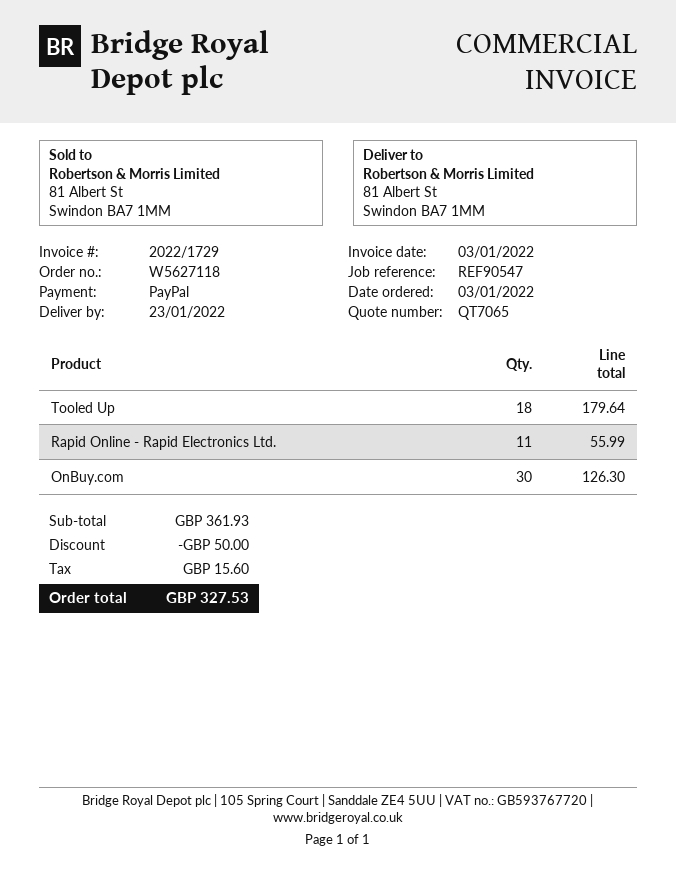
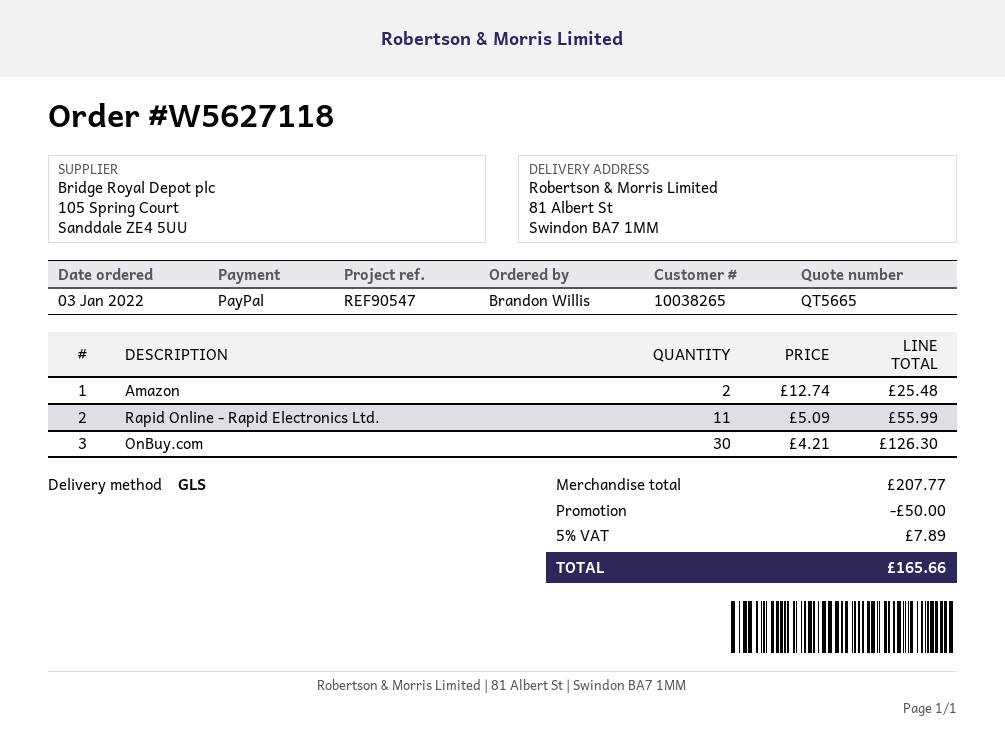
quote number: QT7065 -> QT5665
Tooled Up: 18 for 179.64 -> none
Amazon: none -> 2 for 25.48
subtotal: 361.93 -> 207.77
tax: 15.60 -> 7.89
total: 327.53 -> 165.66

